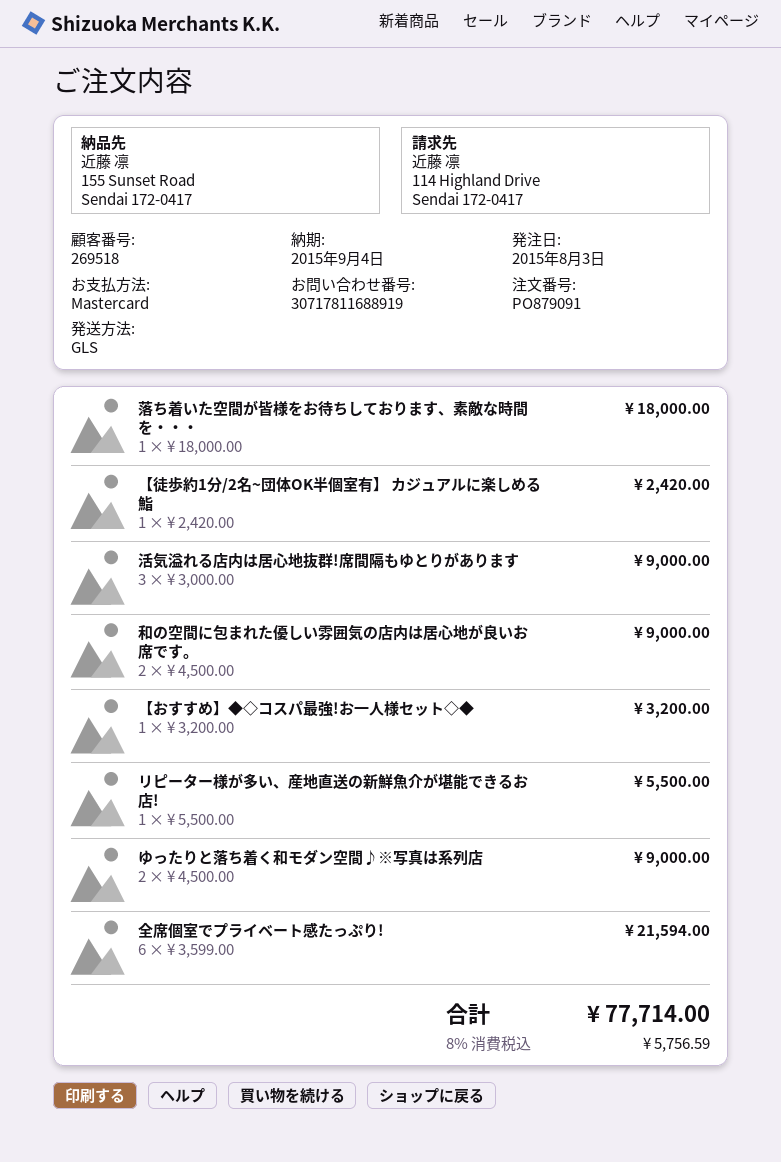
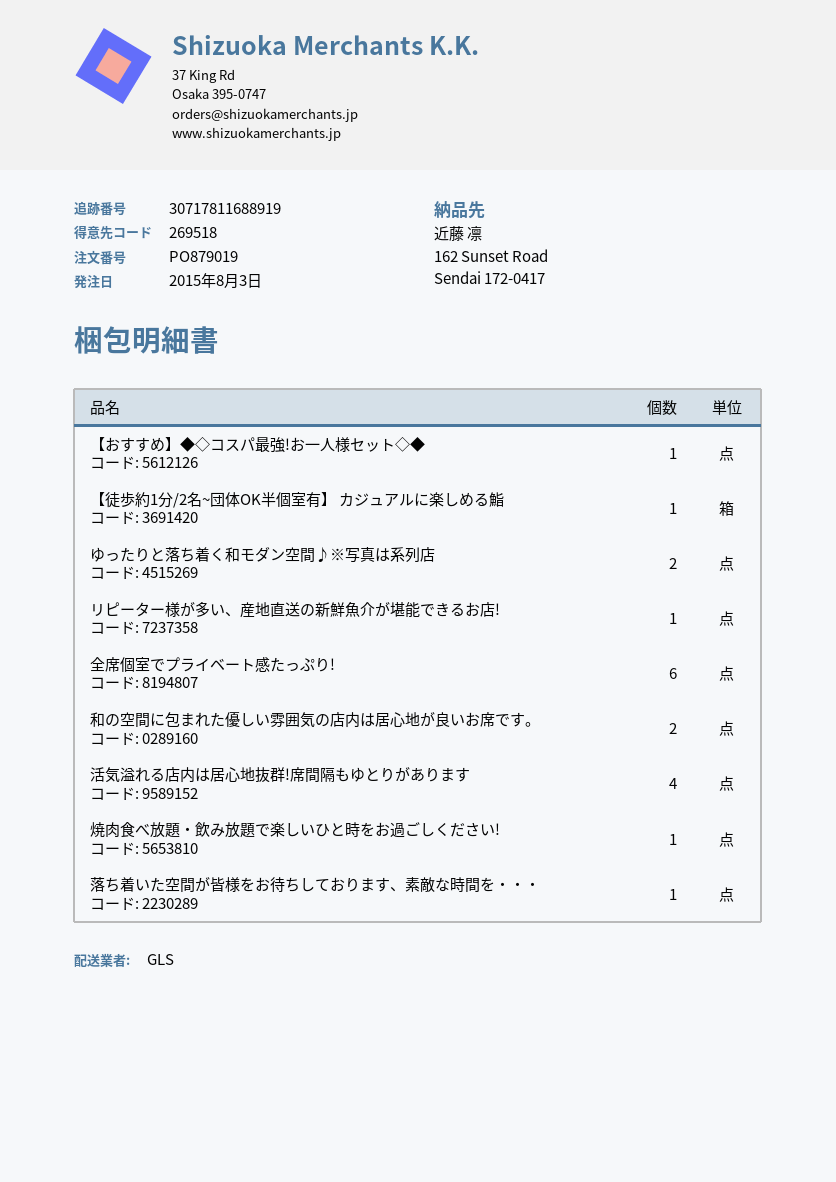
order number: PO879091 -> PO879019
ship to: 155 Sunset Road, Sendai 172-0417 -> 162 Sunset Road, Sendai 172-0417
活気溢れる店内は居心地抜群!席間隔もゆとりがあります: 3 -> 4
焼肉食べ放題・飲み放題で楽しいひと時をお過ごしください!: none -> 1

